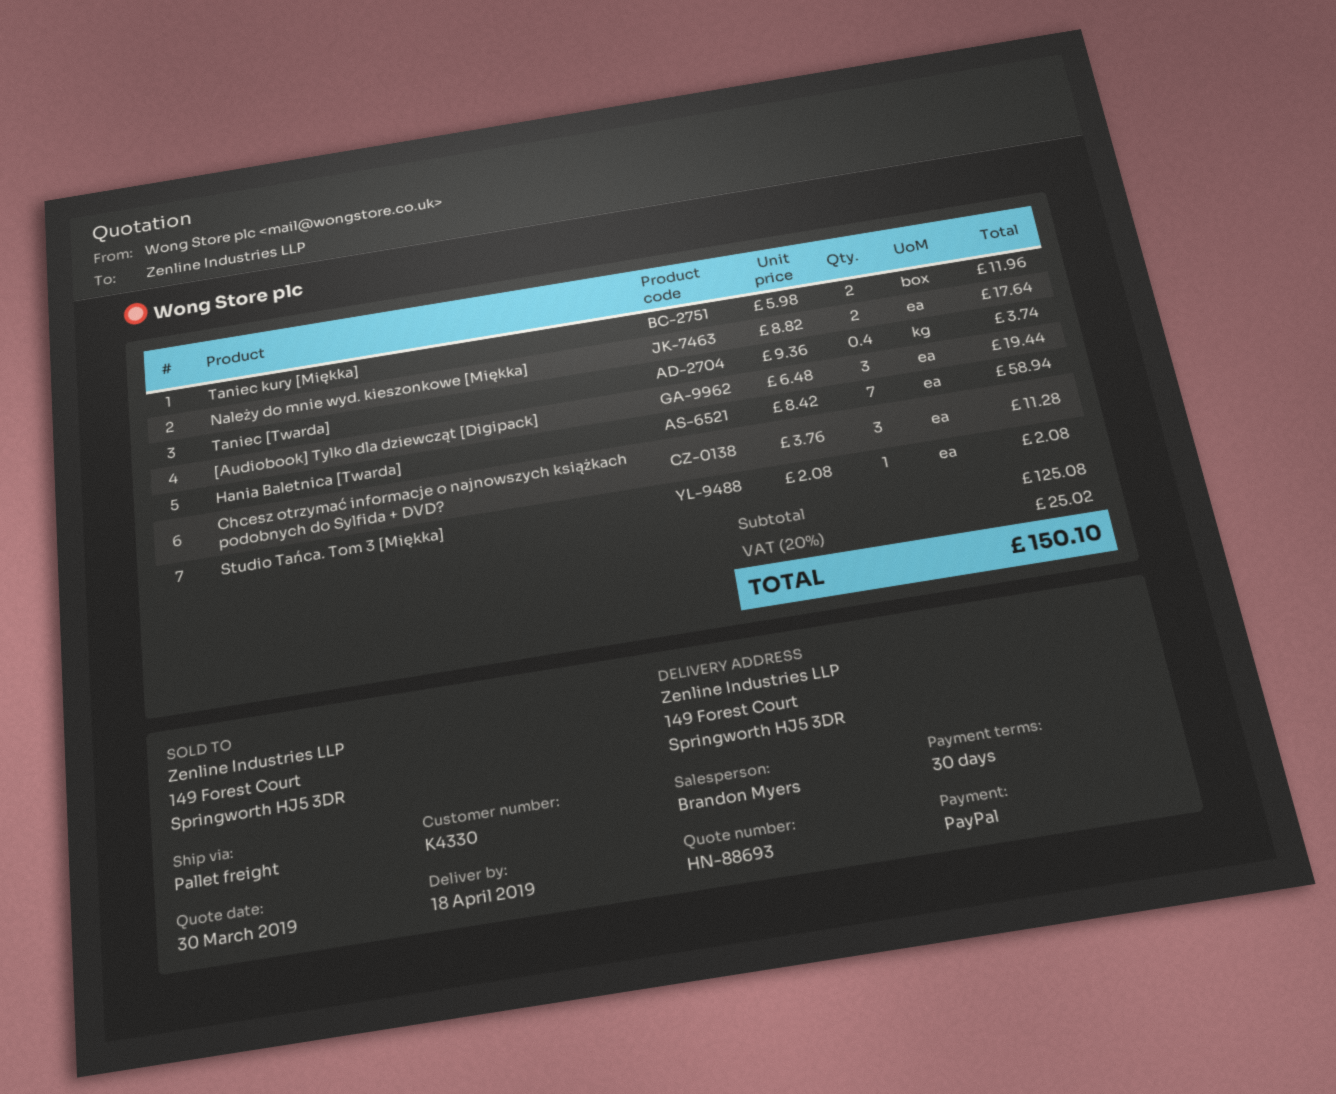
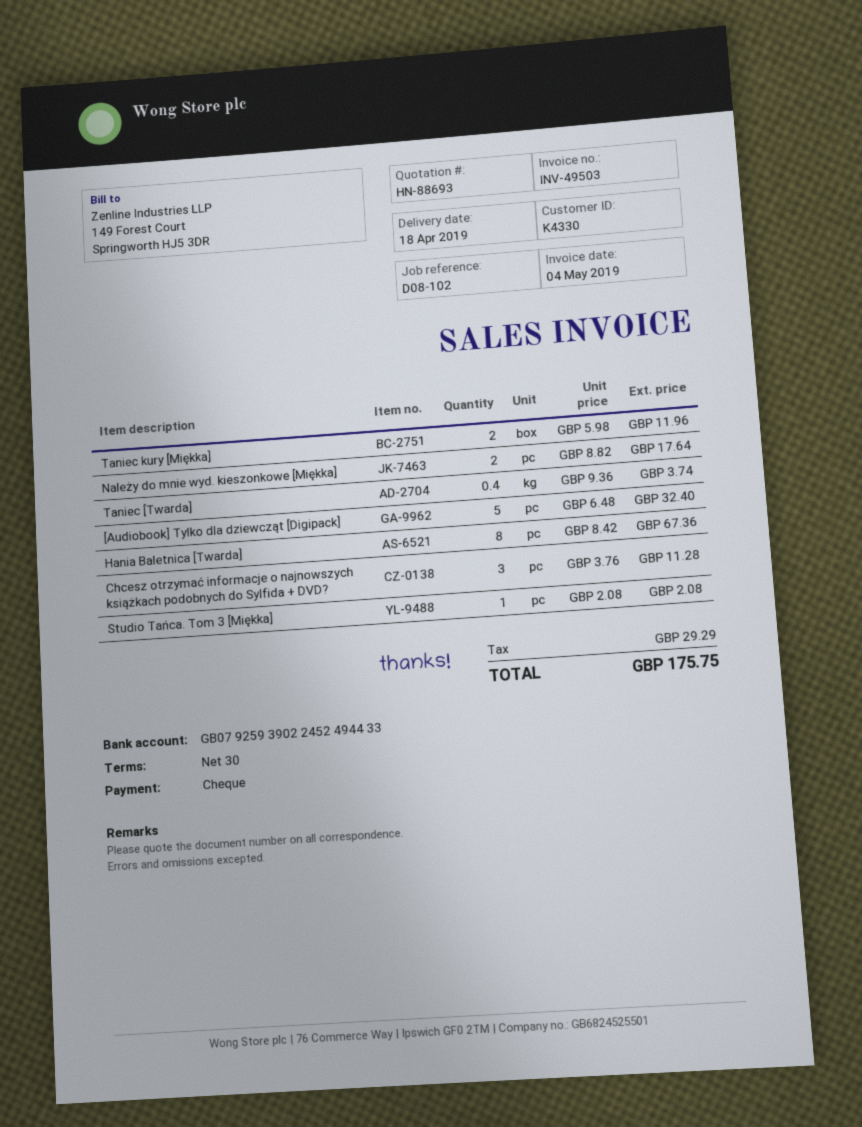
payment method: PayPal -> cheque
[Audiobook] Tylko dla dziewcząt [Digipack]: 3 x 6.48 = 19.44 -> 5 x 6.48 = 32.40
Hania Baletnica [Twarda]: 7 x 8.42 = 58.94 -> 8 x 8.42 = 67.36
tax: 25.02 -> 29.29
total: 150.10 -> 175.75

